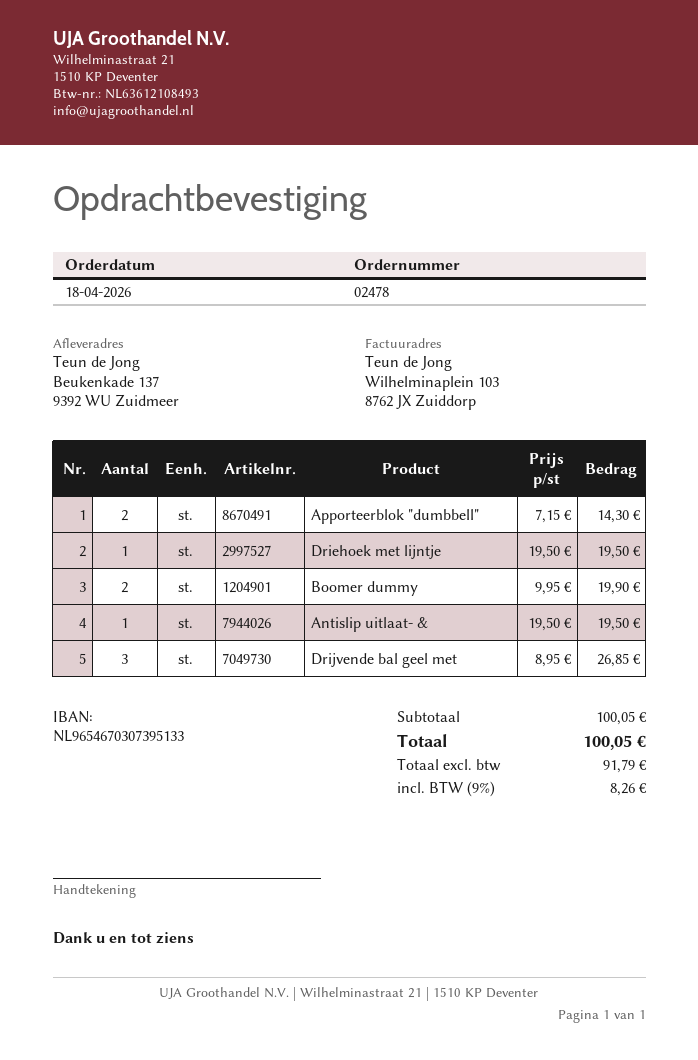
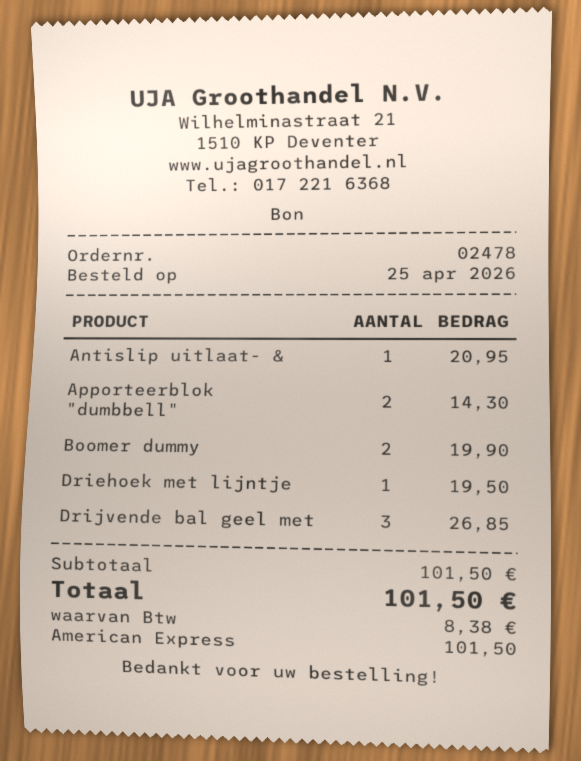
order date: 2026-04-18 -> 2026-04-25
Antislip uitlaat- &: 1 for 19.50 -> 1 for 20.95
subtotal: 100.05 -> 101.50
tax: 8.26 -> 8.38
total: 100.05 -> 101.50

